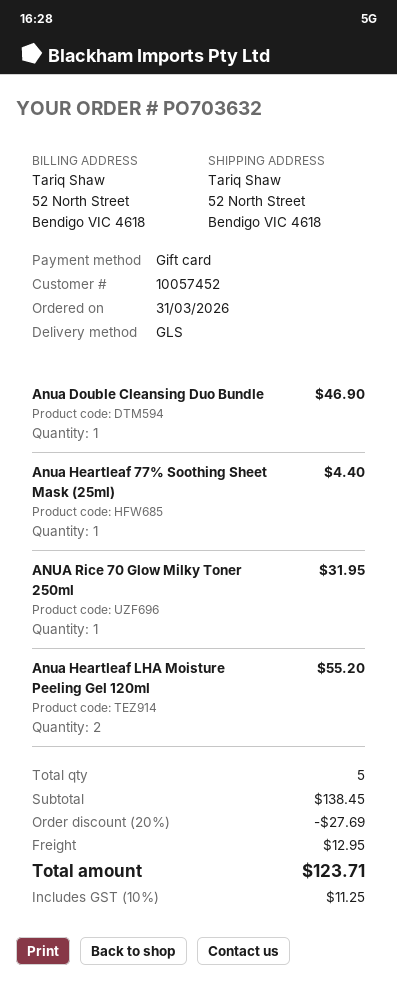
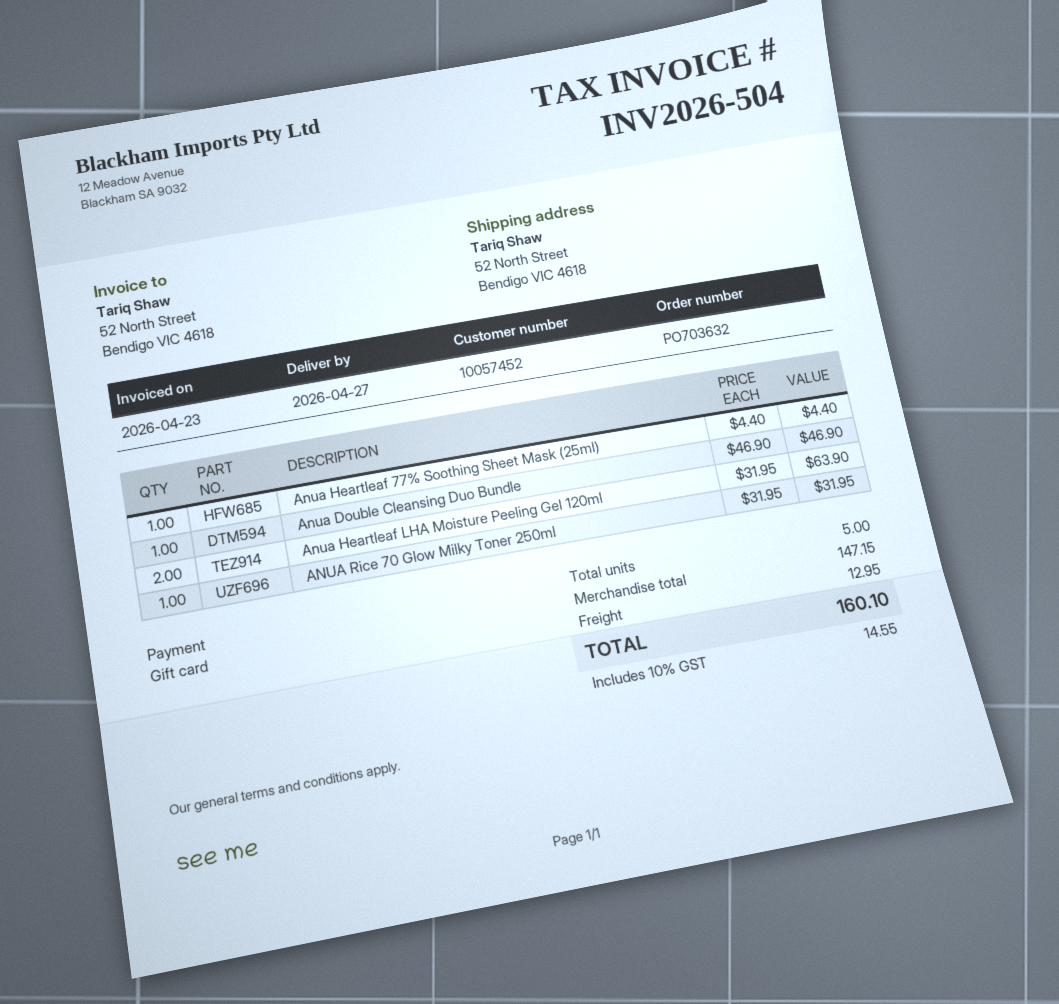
Anua Heartleaf LHA Moisture Peeling Gel 120ml: 2 for 55.20 -> 2 for 63.90
subtotal: 138.45 -> 147.15
discount: 20% = 27.69 -> none
tax: 10% = 11.25 -> 10% = 14.55
total: 123.71 -> 160.10

